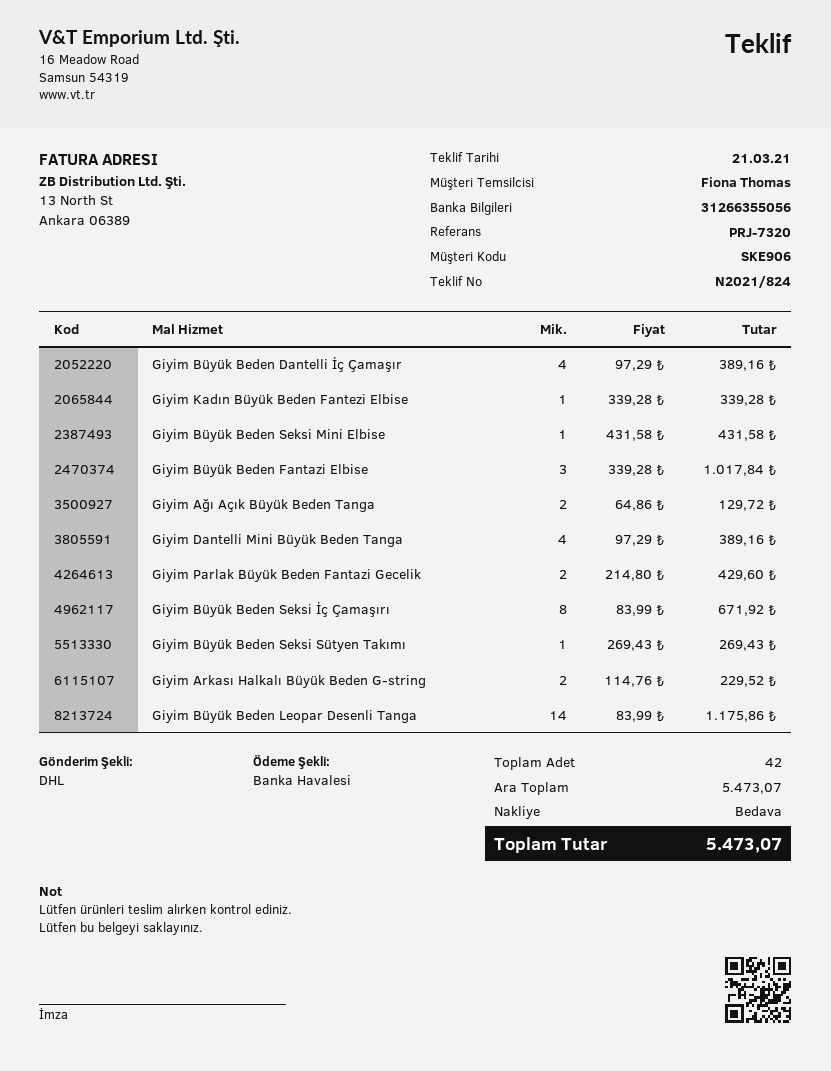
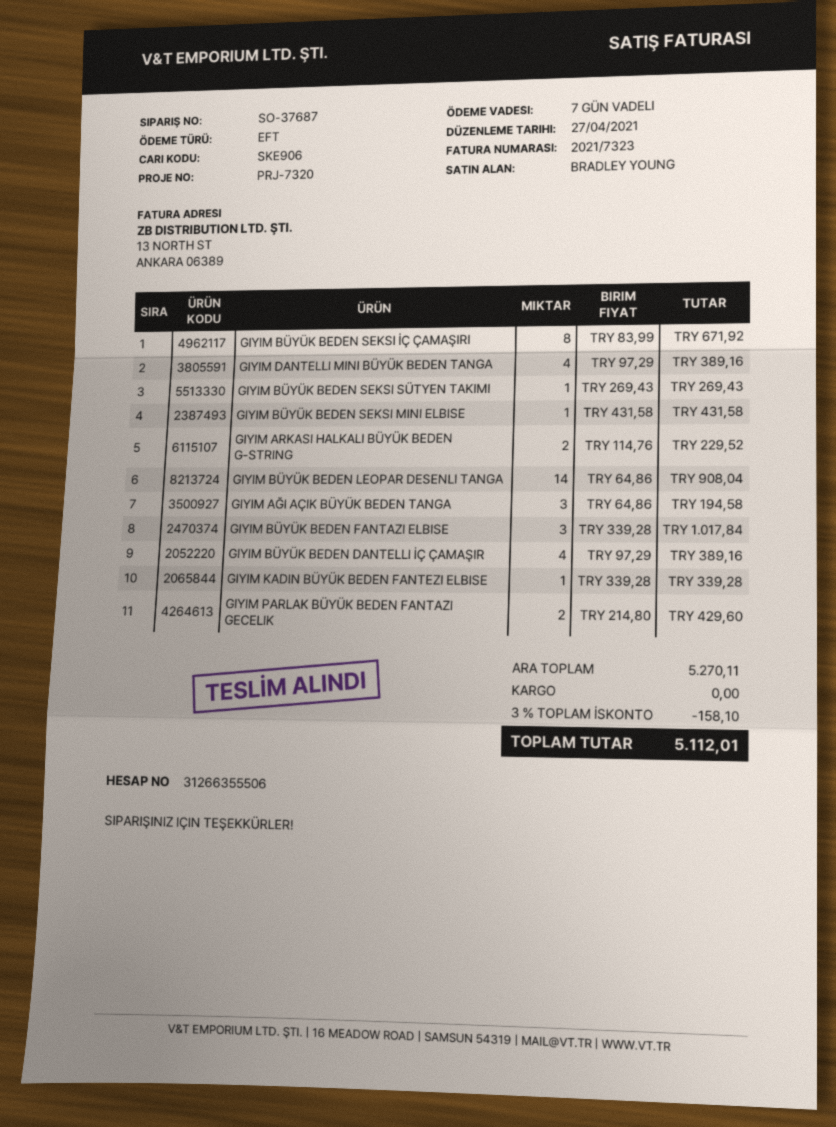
bank account: 31266355056 -> 31266355506
Giyim Ağı Açık Büyük Beden Tanga: 2 x 64.86 = 129.72 -> 3 x 64.86 = 194.58
Giyim Büyük Beden Leopar Desenli Tanga: 14 x 83.99 = 1175.86 -> 14 x 64.86 = 908.04
subtotal: 5473.07 -> 5270.11
discount: none -> 3% = 158.10
total: 5473.07 -> 5112.01

